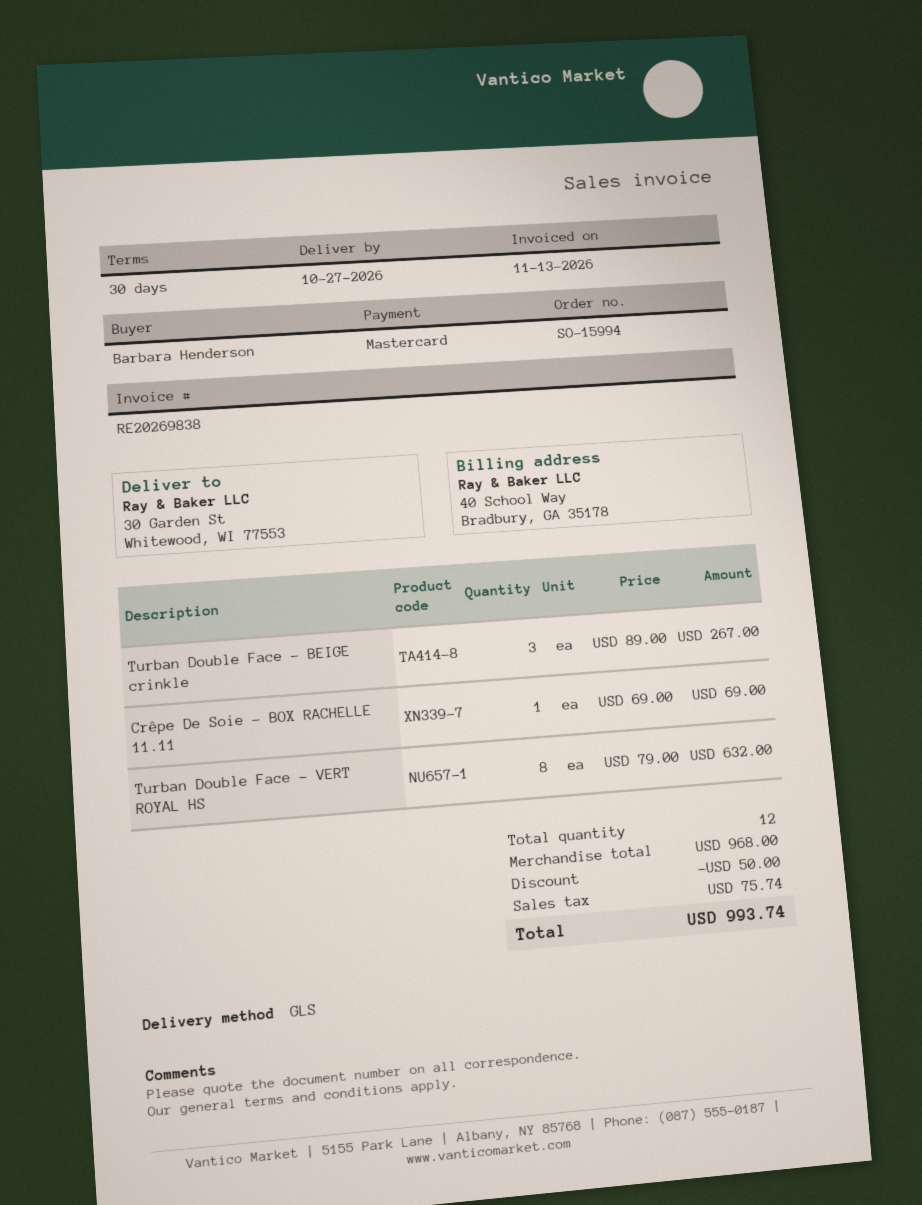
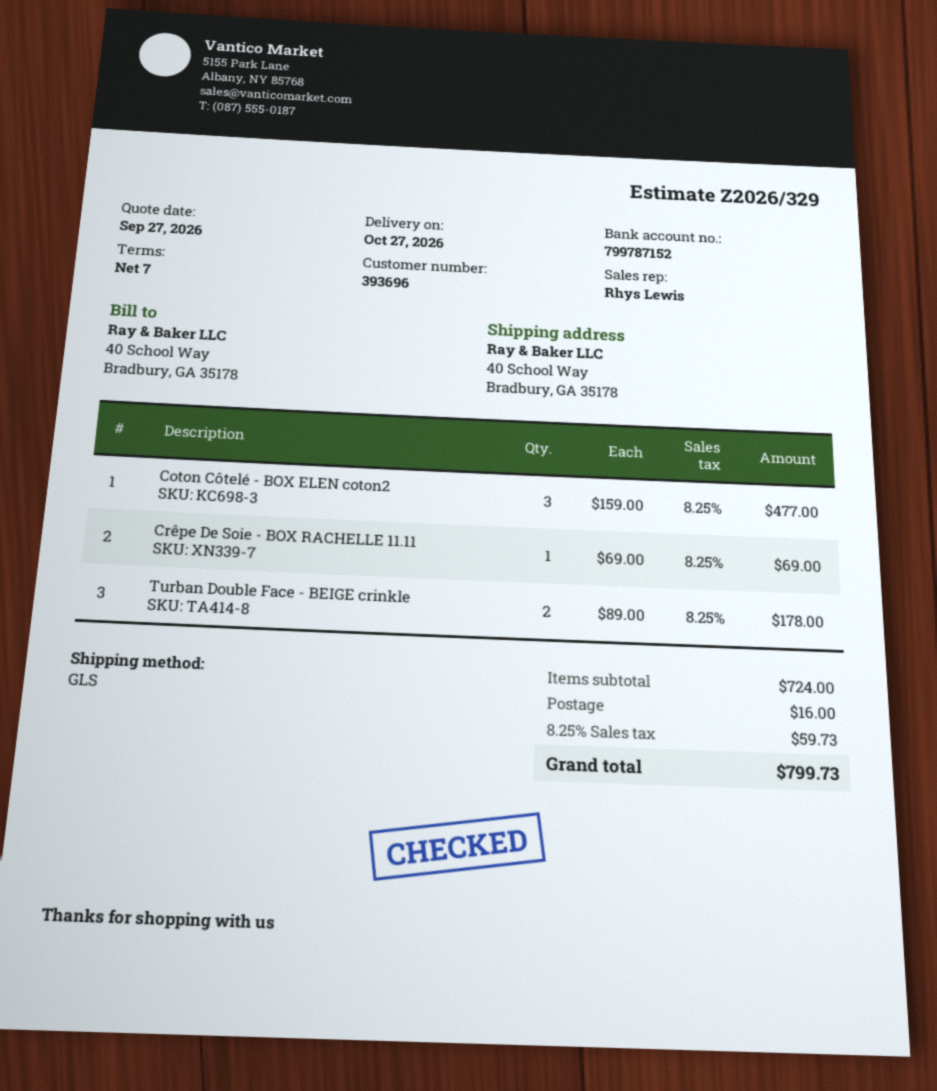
payment terms: 30 days -> 7 days
ship to: 30 Garden St, Whitewood, WI 77553 -> 40 School Way, Bradbury, GA 35178
Turban Double Face - BEIGE crinkle: 3 x 89.00 = 267.00 -> 2 x 89.00 = 178.00
Turban Double Face - VERT ROYAL HS: 8 x 79.00 = 632.00 -> none
Coton Côtelé - BOX ELEN coton2: none -> 3 x 159.00 = 477.00
subtotal: 968.00 -> 724.00
discount: 50.00 -> none
shipping: none -> 16.00
tax: 75.74 -> 59.73
total: 993.74 -> 799.73

